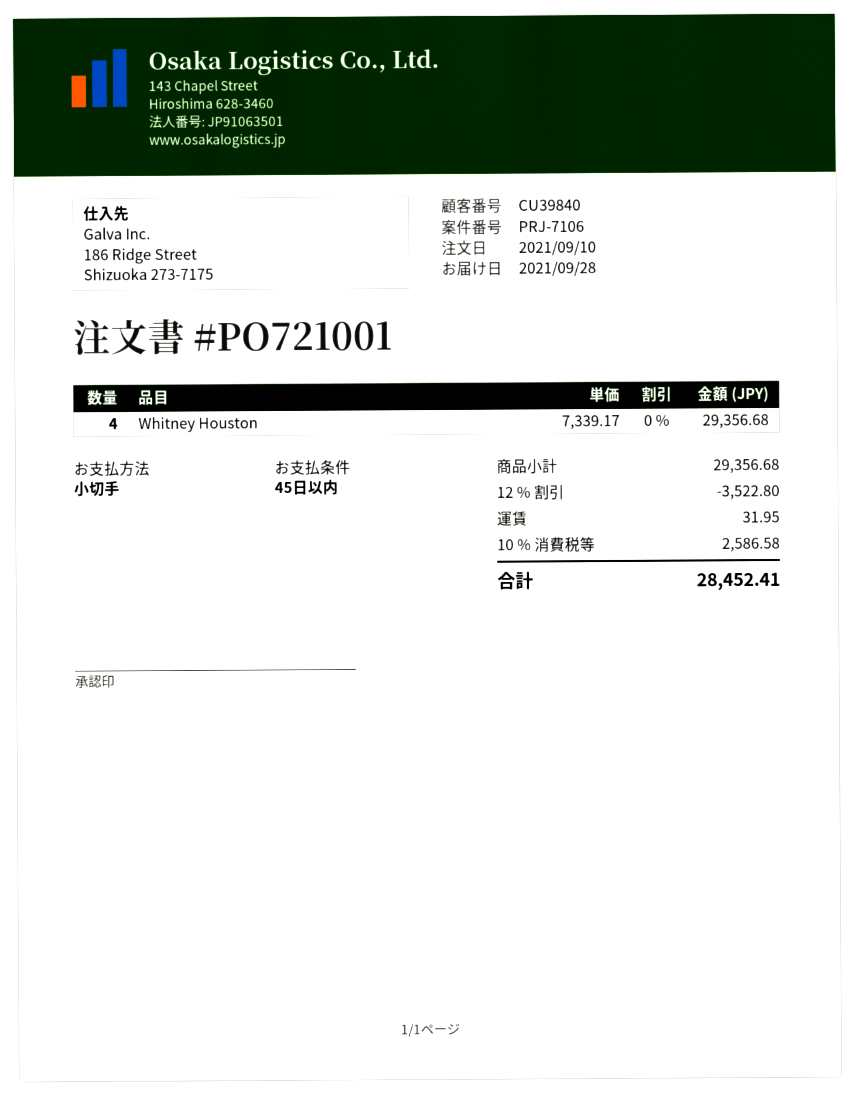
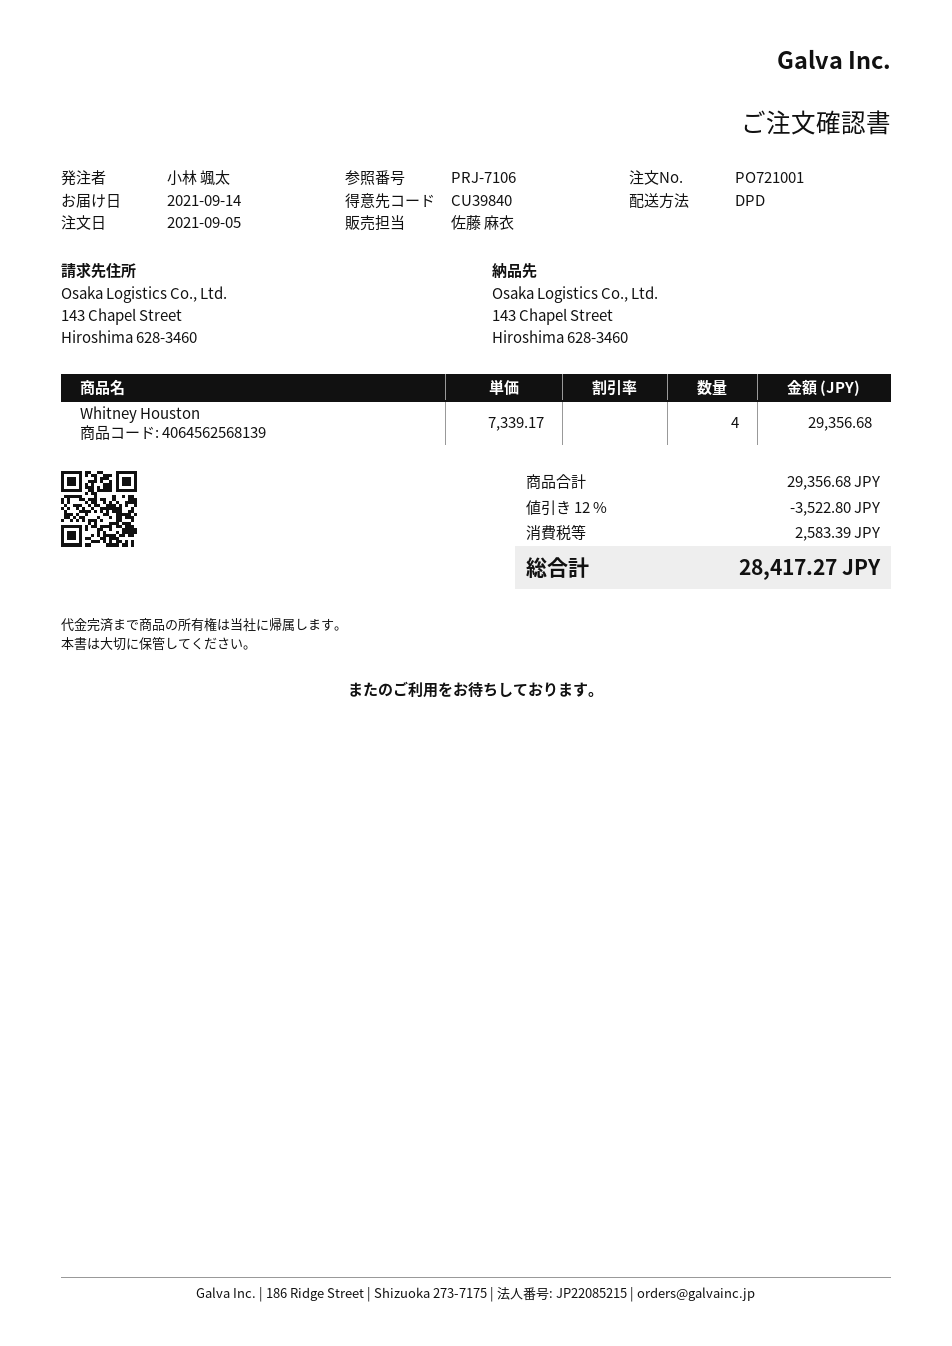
order date: 2021-09-10 -> 2021-09-05
delivery date: 2021-09-28 -> 2021-09-14
shipping: 31.95 -> none
tax: 2586.58 -> 2583.39
total: 28452.41 -> 28417.27

